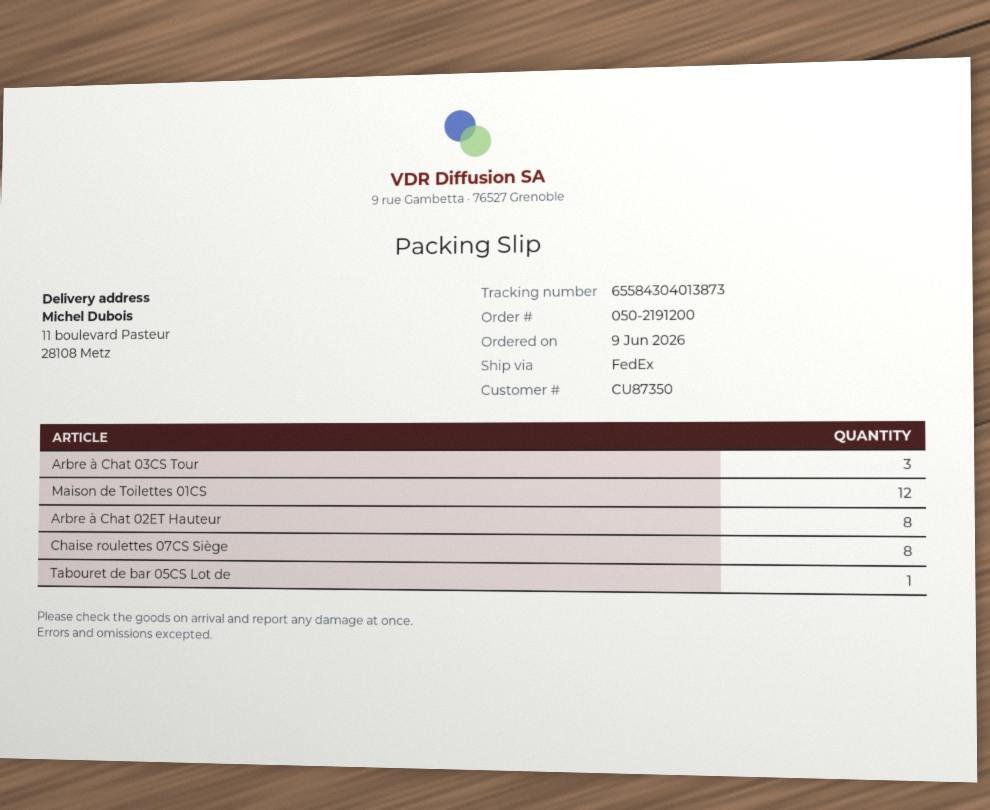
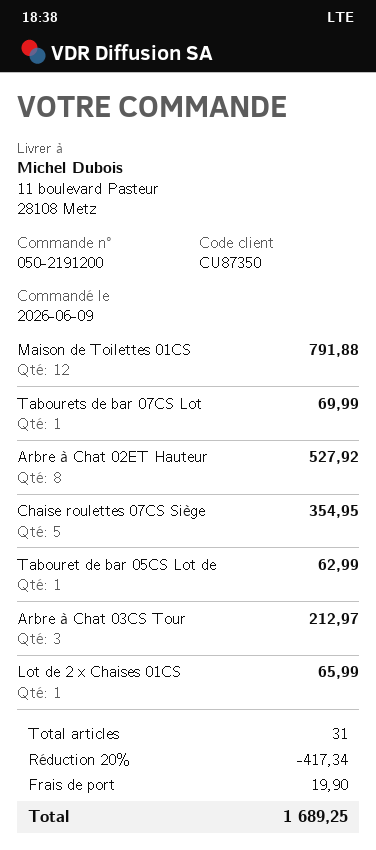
Chaise roulettes 07CS Siège: 8 -> 5
Tabourets de bar 07CS Lot: none -> 1
Lot de 2 x Chaises 01CS: none -> 1

